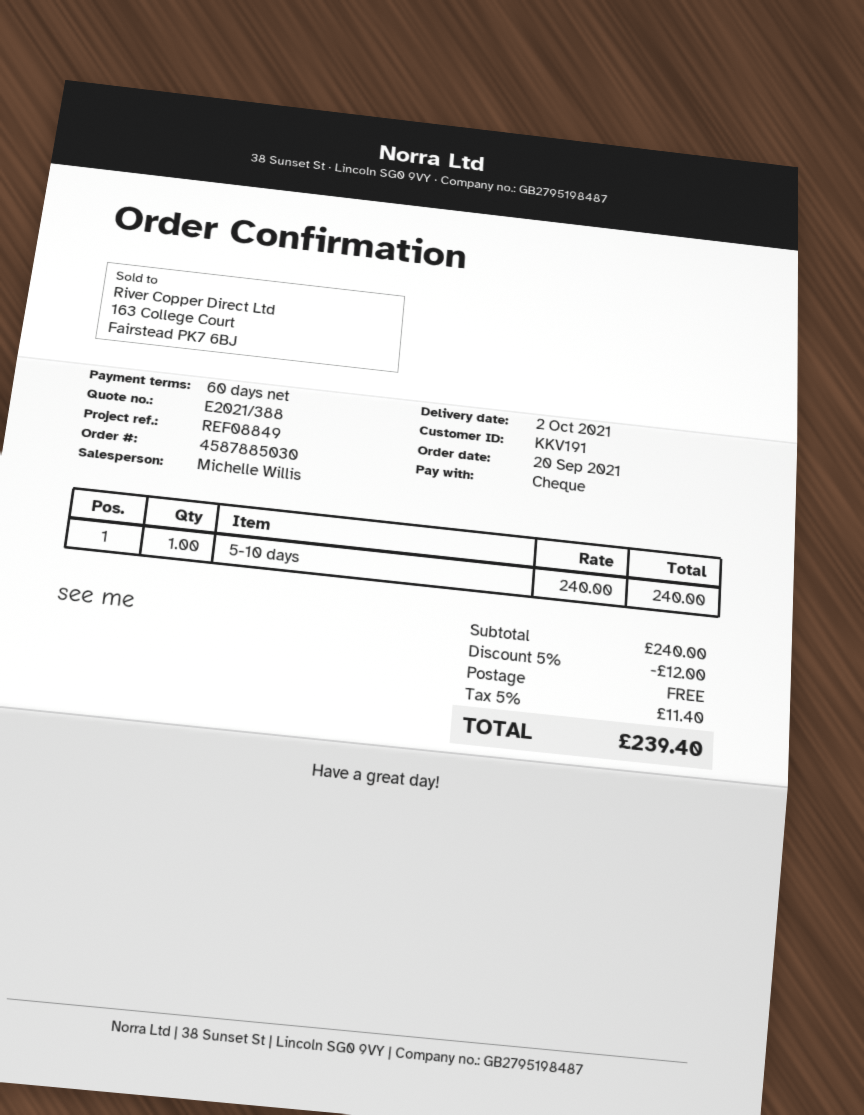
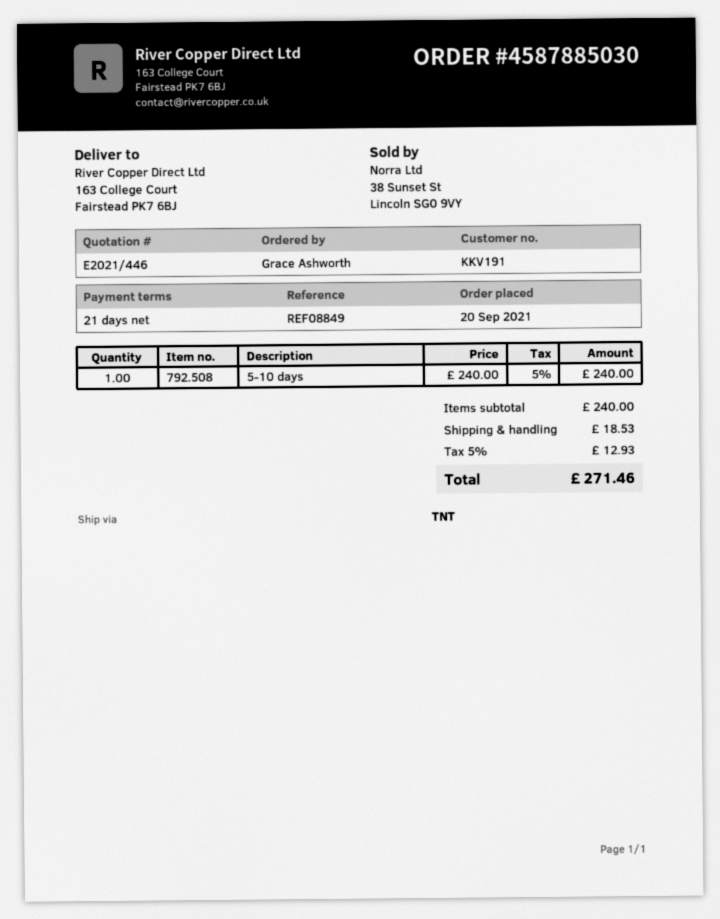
quote number: E2021/388 -> E2021/446
payment terms: 60 days -> 21 days
discount: 5% = 12.00 -> none
shipping: 0.00 -> 18.53
tax: 5% = 11.40 -> 5% = 12.93
total: 239.40 -> 271.46

